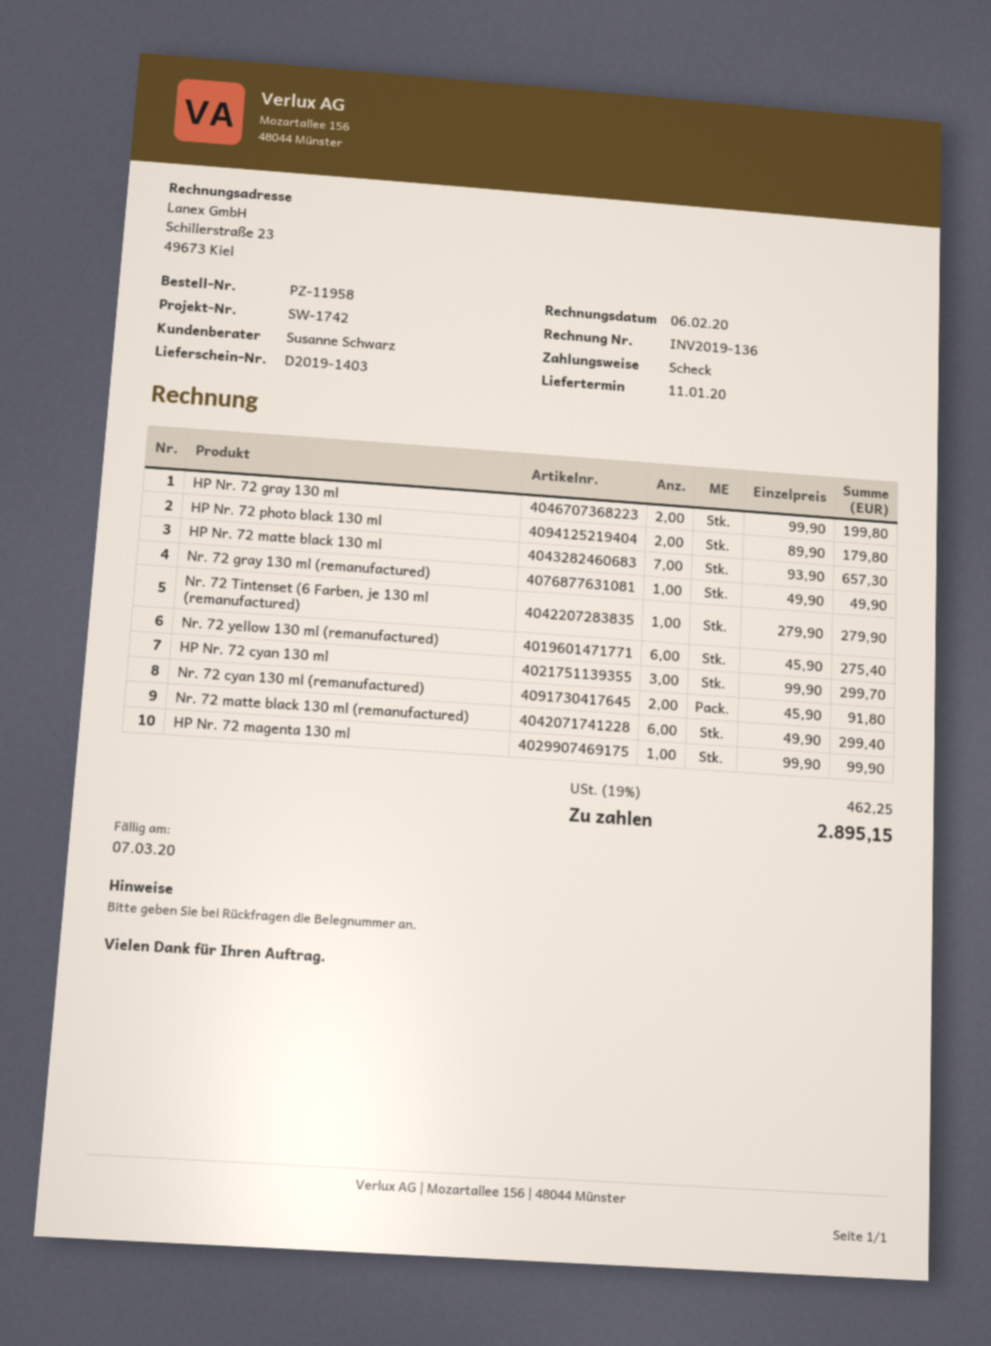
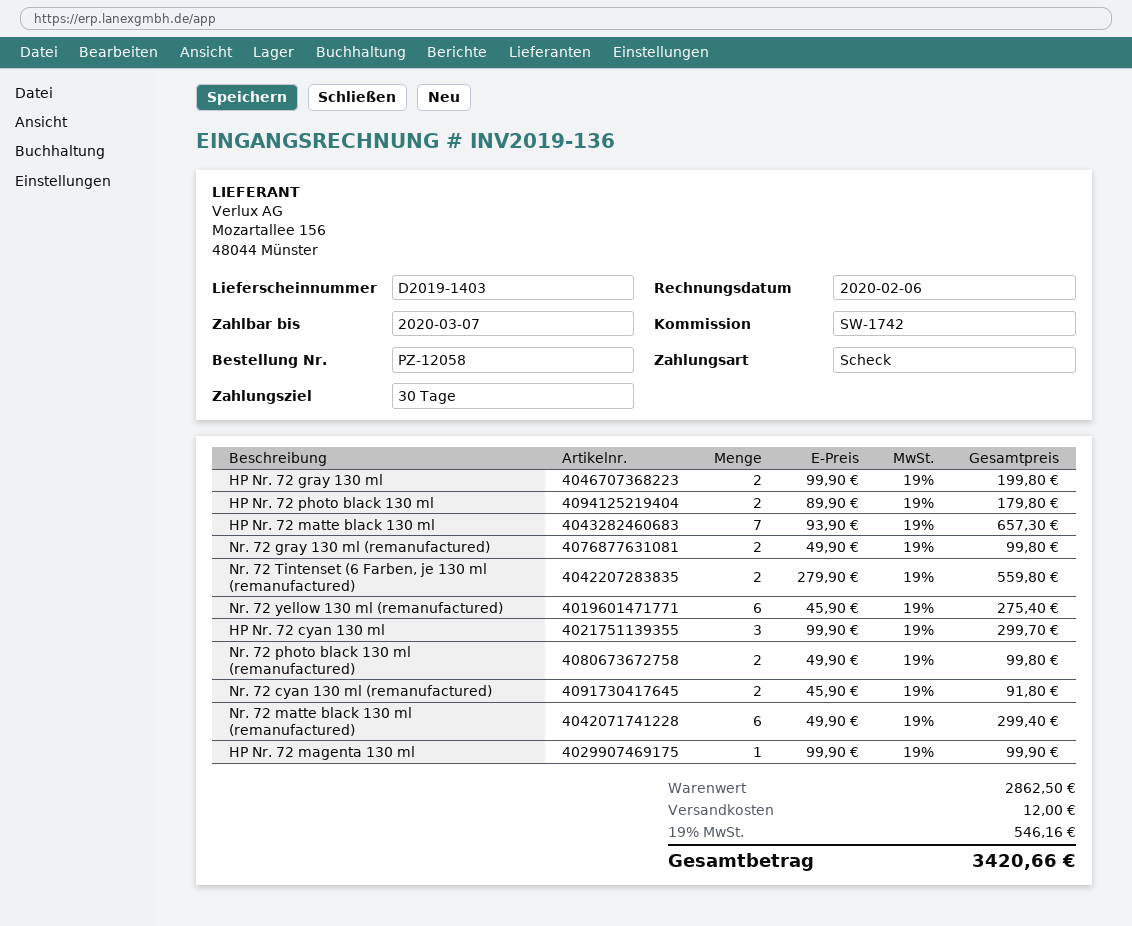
order number: PZ-11958 -> PZ-12058
Nr. 72 gray 130 ml (remanufactured): 1 x 49.90 = 49.90 -> 2 x 49.90 = 99.80
Nr. 72 Tintenset (6 Farben, je 130 ml (remanufactured): 1 x 279.90 = 279.90 -> 2 x 279.90 = 559.80
Nr. 72 photo black 130 ml (remanufactured): none -> 2 x 49.90 = 99.80
shipping: none -> 12.00
tax: 19% = 462.25 -> 19% = 546.16
total: 2895.15 -> 3420.66

